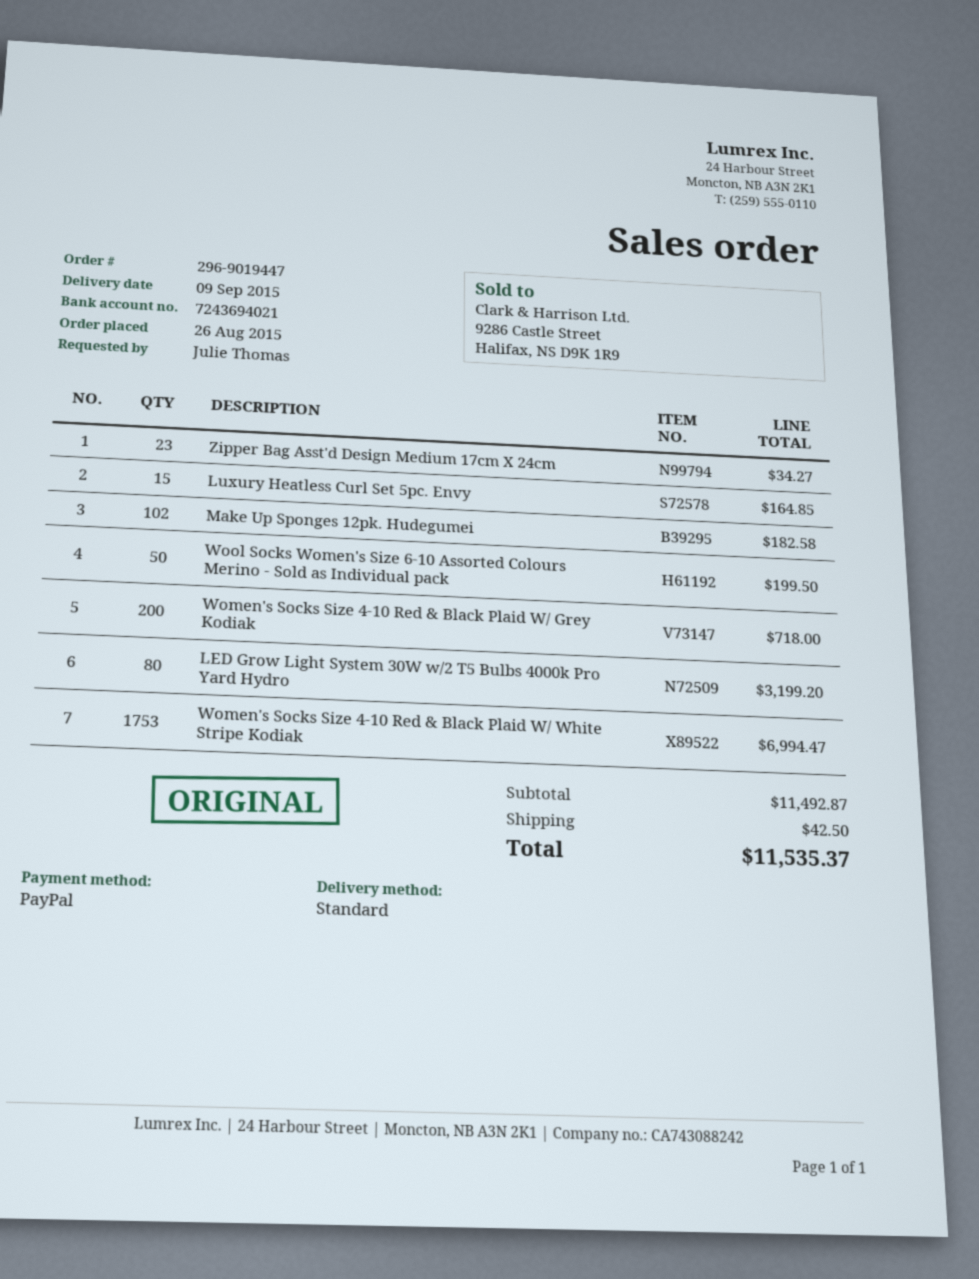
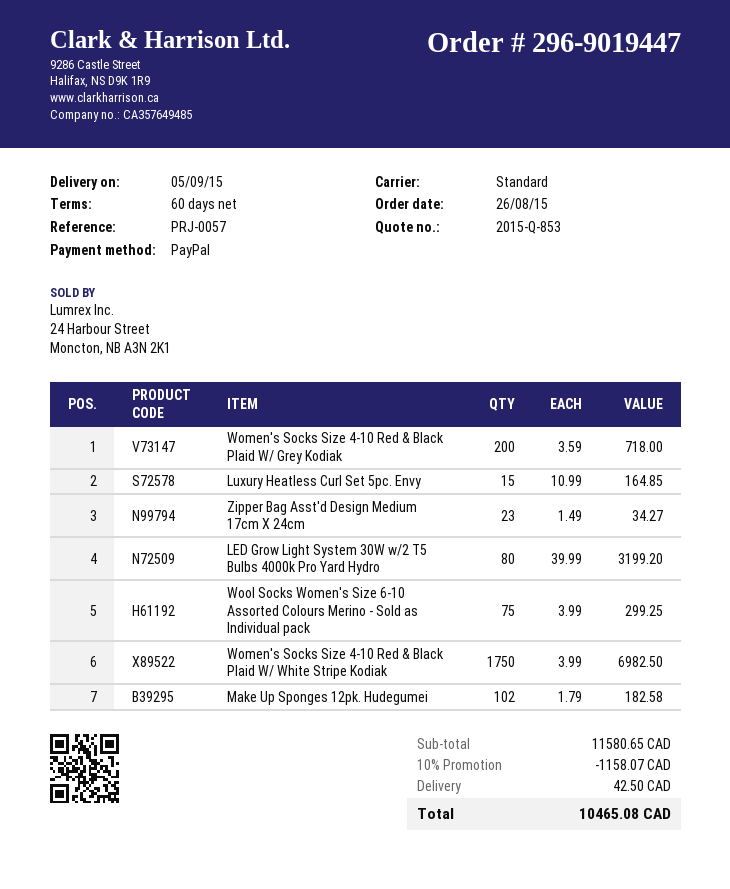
delivery date: 2015-09-09 -> 2015-09-05
Wool Socks Women's Size 6-10 Assorted Colours Merino - Sold as Individual pack: 50 for 199.50 -> 75 for 299.25
Women's Socks Size 4-10 Red & Black Plaid W/ White Stripe Kodiak: 1753 for 6994.47 -> 1750 for 6982.50
subtotal: 11492.87 -> 11580.65
discount: none -> 10% = 1158.07
total: 11535.37 -> 10465.08

